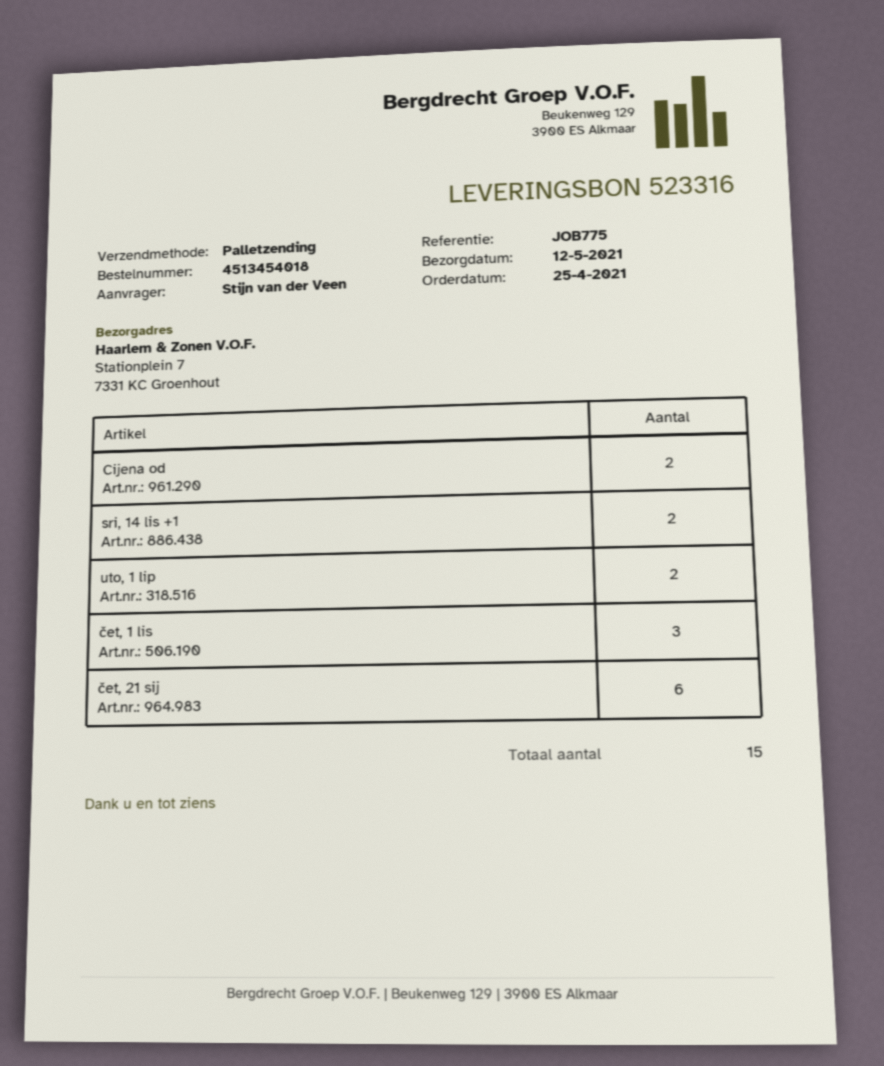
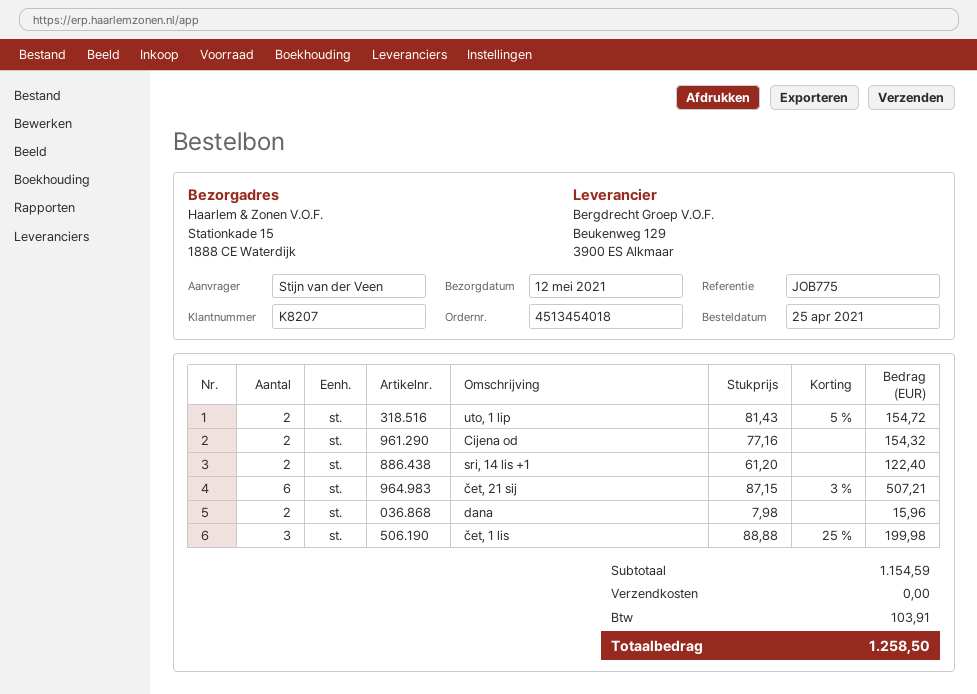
ship to: Stationplein 7, 7331 KC Groenhout -> Stationkade 15, 1888 CE Waterdijk
dana: none -> 2

